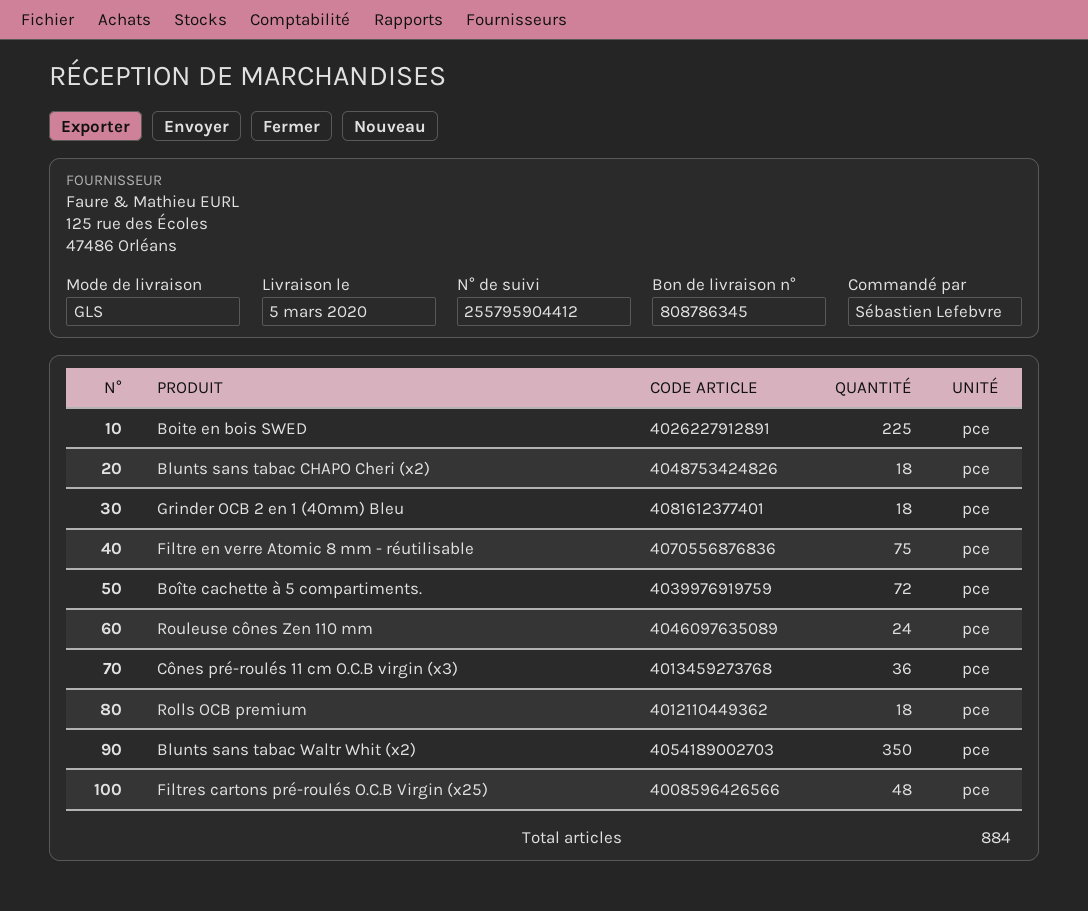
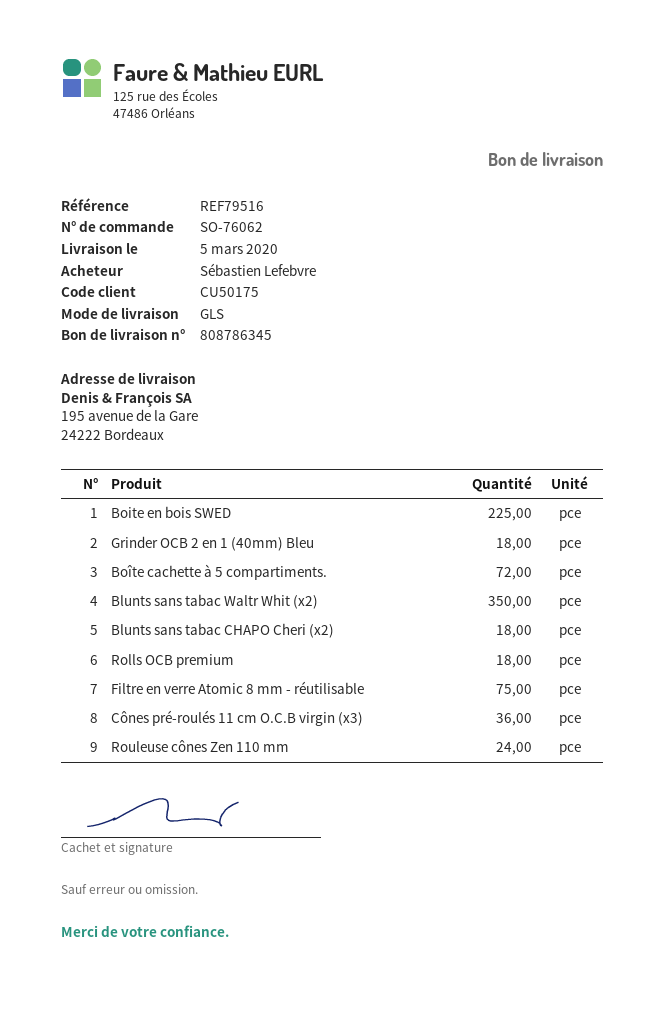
Filtres cartons pré-roulés O.C.B Virgin (x25): 48 -> none

